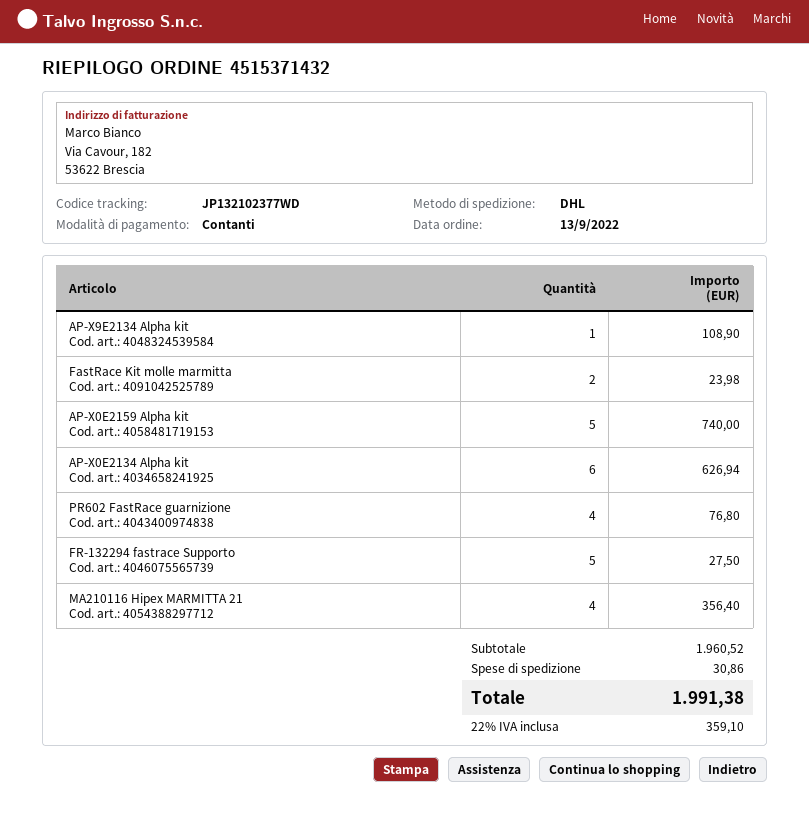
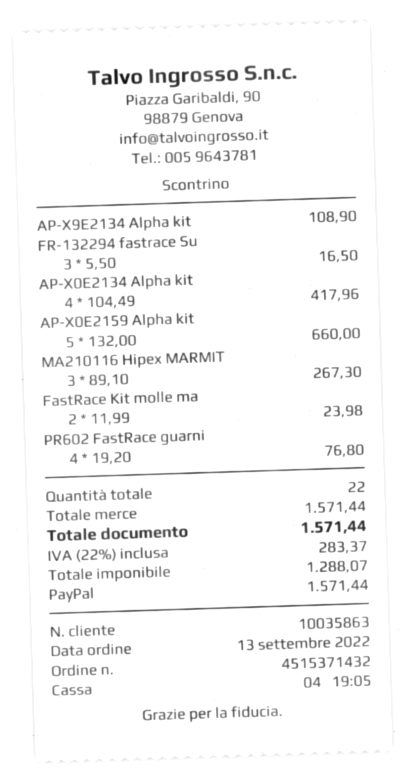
payment method: cash -> PayPal
AP-X0E2159 Alpha kit: 5 for 740.00 -> 5 for 660.00
AP-X0E2134 Alpha kit: 6 for 626.94 -> 4 for 417.96
FR-132294 fastrace Supporto: 5 for 27.50 -> 3 for 16.50
MA210116 Hipex MARMITTA 21: 4 for 356.40 -> 3 for 267.30
subtotal: 1960.52 -> 1571.44
shipping: 30.86 -> none
tax: 22% = 359.10 -> 22% = 283.37
total: 1991.38 -> 1571.44

